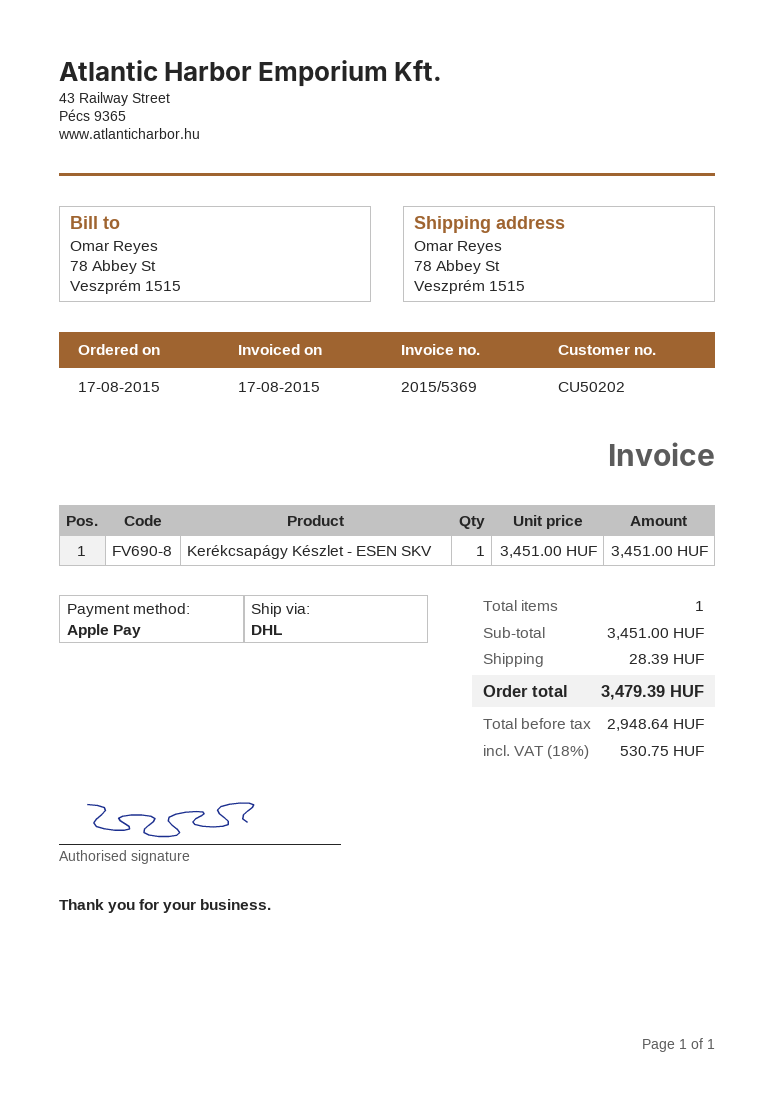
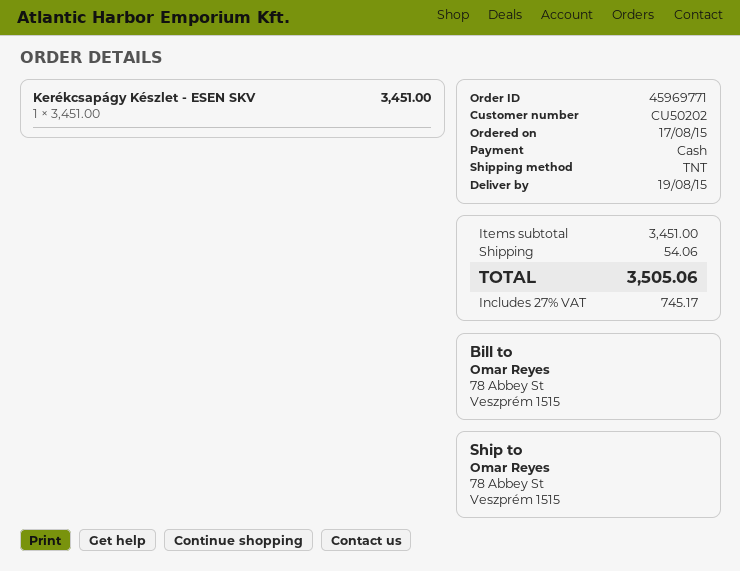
payment method: Apple Pay -> cash
shipping method: DHL -> TNT
shipping: 28.39 -> 54.06
tax: 18% = 530.75 -> 27% = 745.17
total: 3479.39 -> 3505.06

